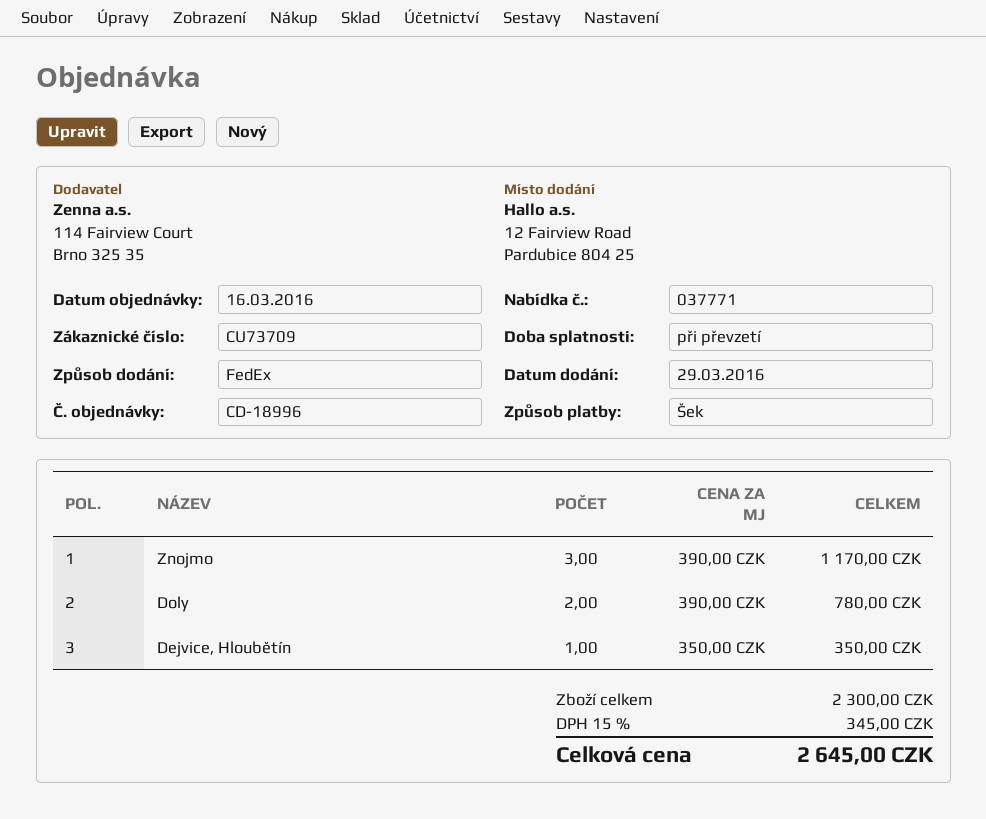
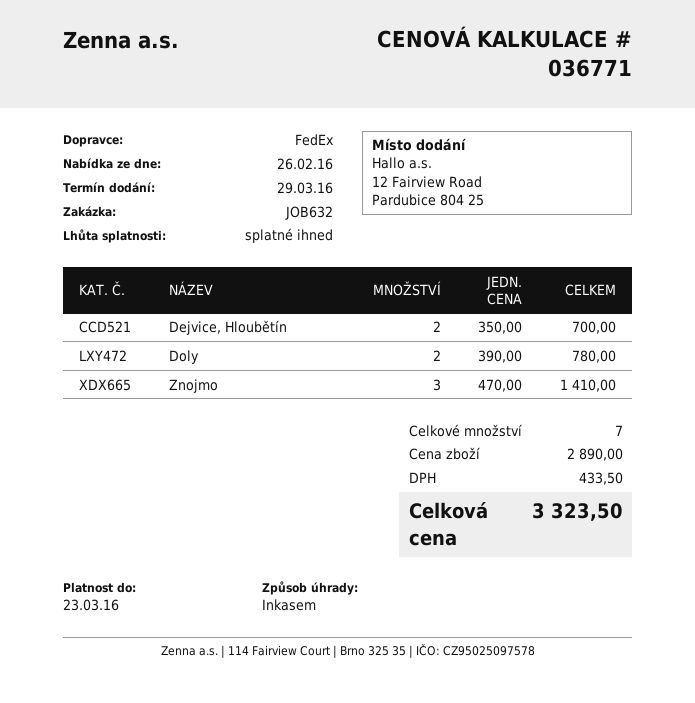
quote number: 037771 -> 036771
payment method: cheque -> direct debit
Znojmo: 3 x 390.00 = 1170.00 -> 3 x 470.00 = 1410.00
Dejvice, Hloubětín: 1 x 350.00 = 350.00 -> 2 x 350.00 = 700.00
subtotal: 2300.00 -> 2890.00
tax: 345.00 -> 433.50
total: 2645.00 -> 3323.50

